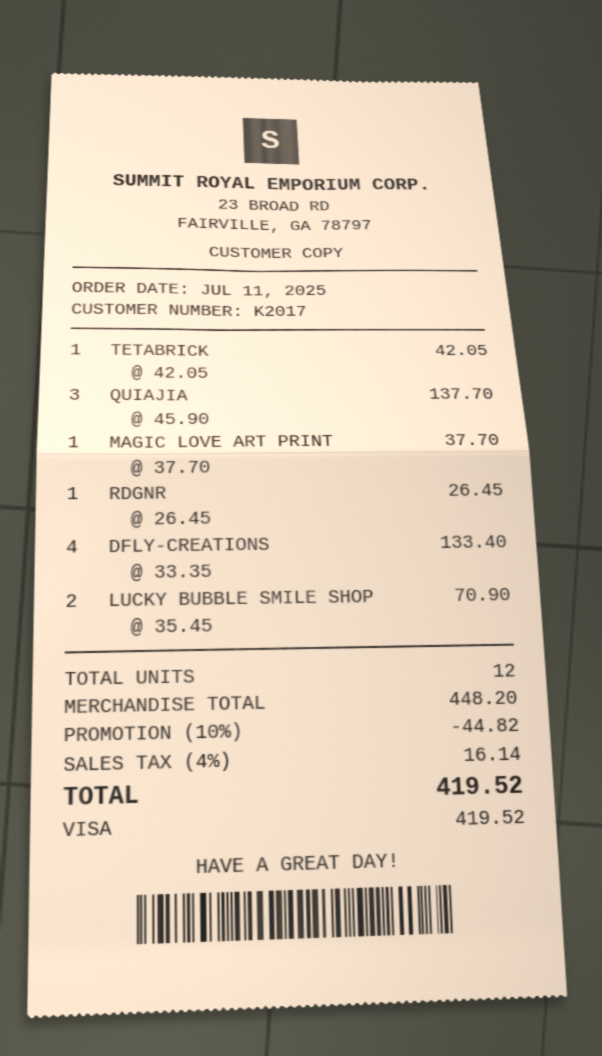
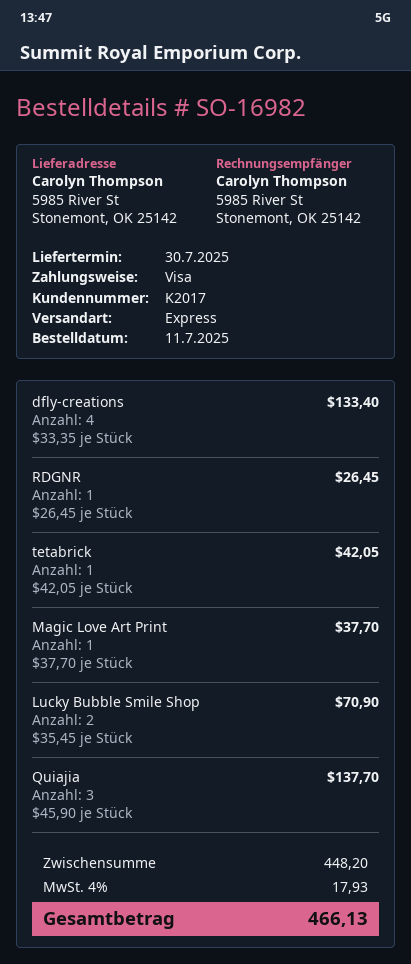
discount: 10% = 44.82 -> none
tax: 4% = 16.14 -> 4% = 17.93
total: 419.52 -> 466.13

